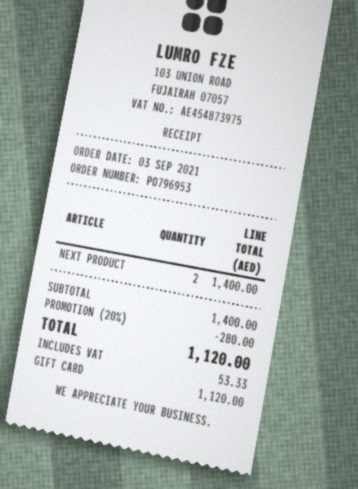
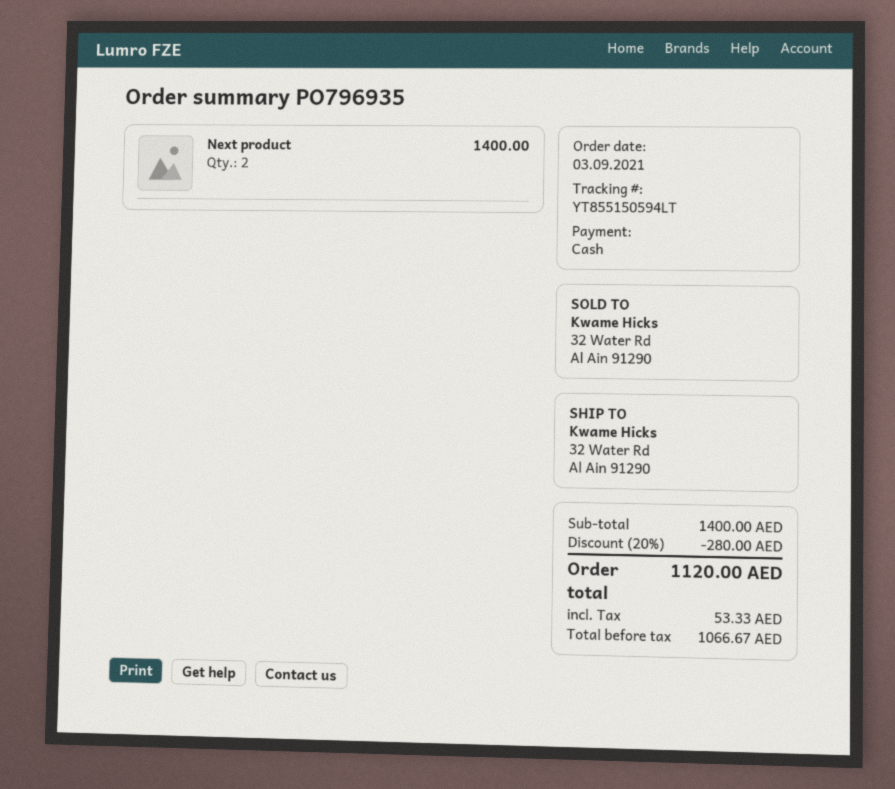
order number: PO796953 -> PO796935
payment method: gift card -> cash

